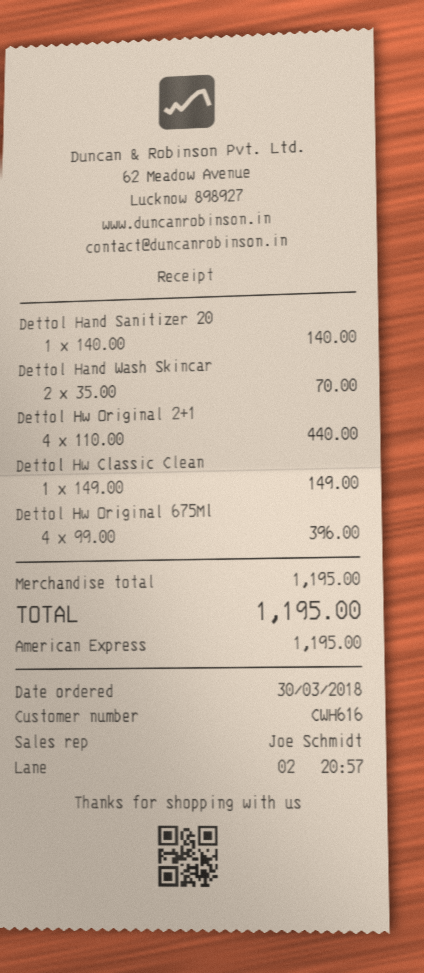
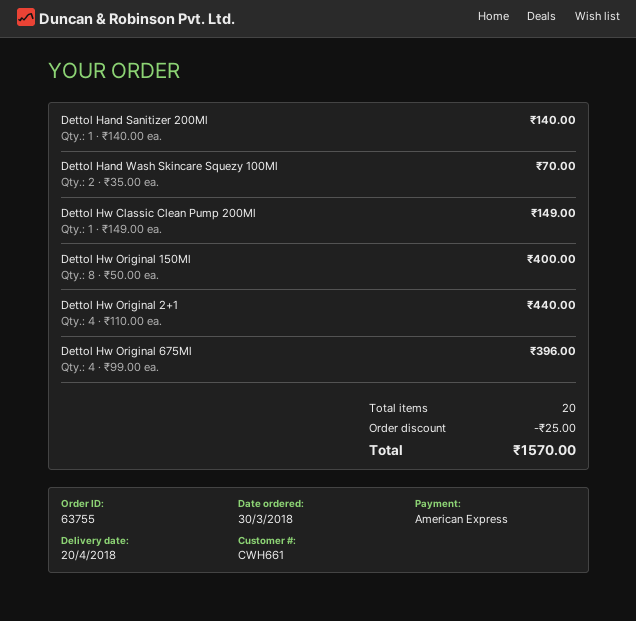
customer number: CWH616 -> CWH661
Dettol Hw Original 150Ml: none -> 8 x 50.00 = 400.00
discount: none -> 25.00
total: 1195.00 -> 1570.00

